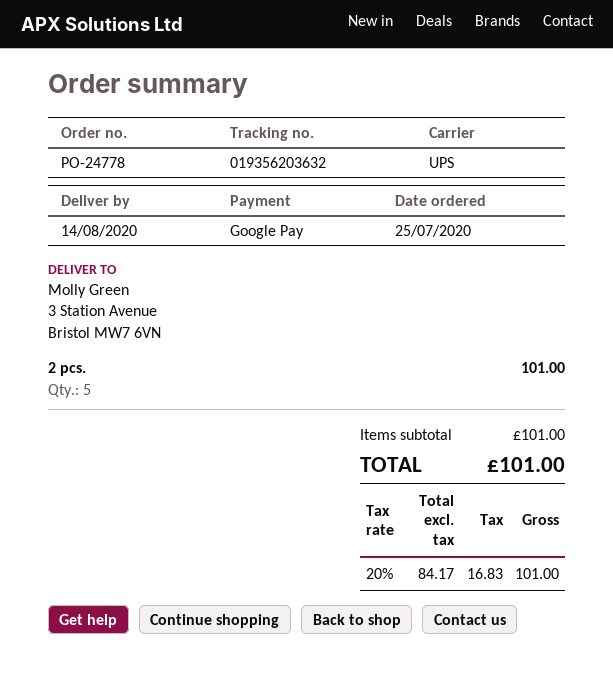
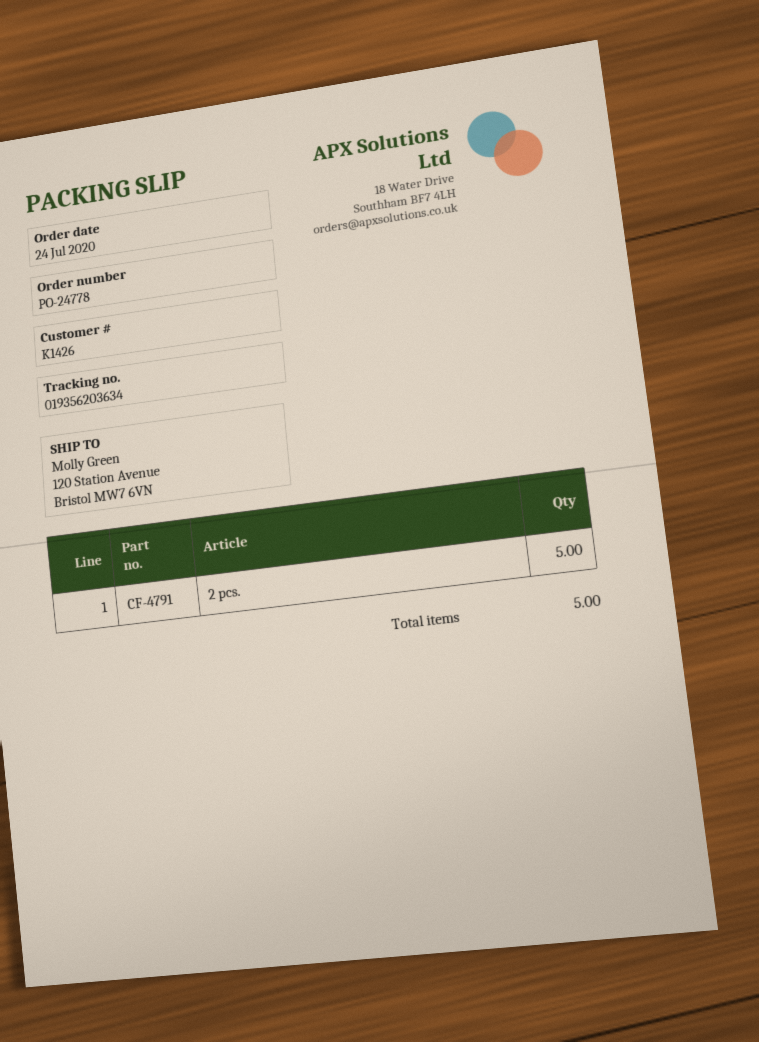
order date: 2020-07-25 -> 2020-07-24
tracking number: 019356203632 -> 019356203634
ship to: 3 Station Avenue, Bristol MW7 6VN -> 120 Station Avenue, Bristol MW7 6VN

